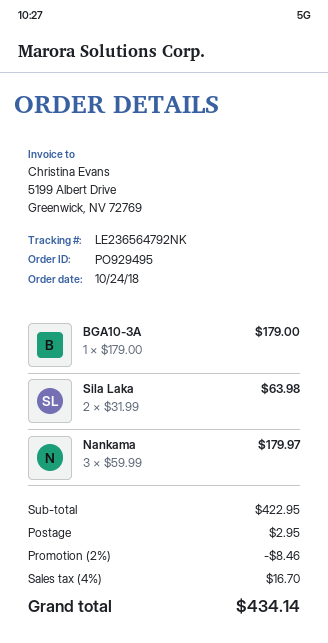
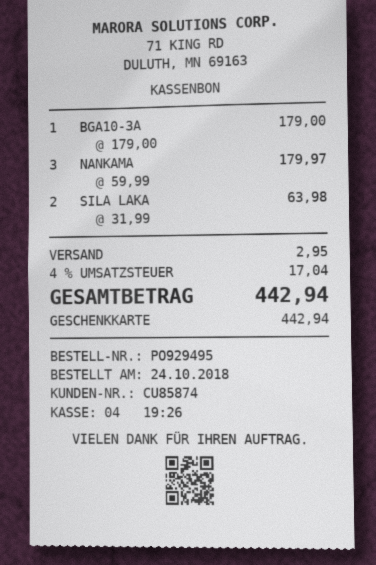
discount: 2% = 8.46 -> none
tax: 4% = 16.70 -> 4% = 17.04
total: 434.14 -> 442.94

